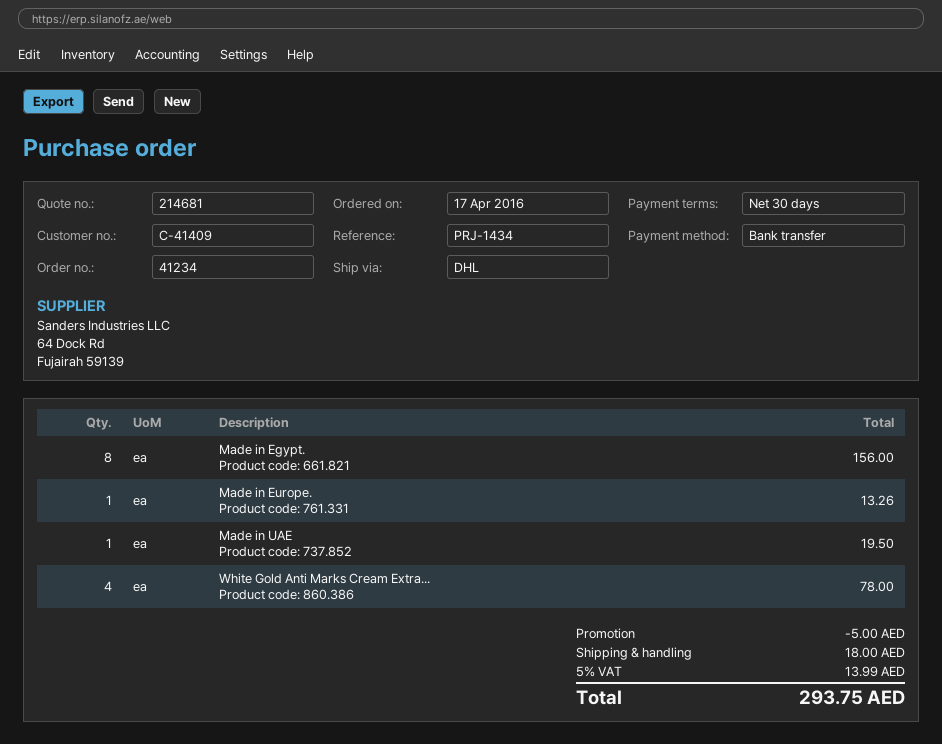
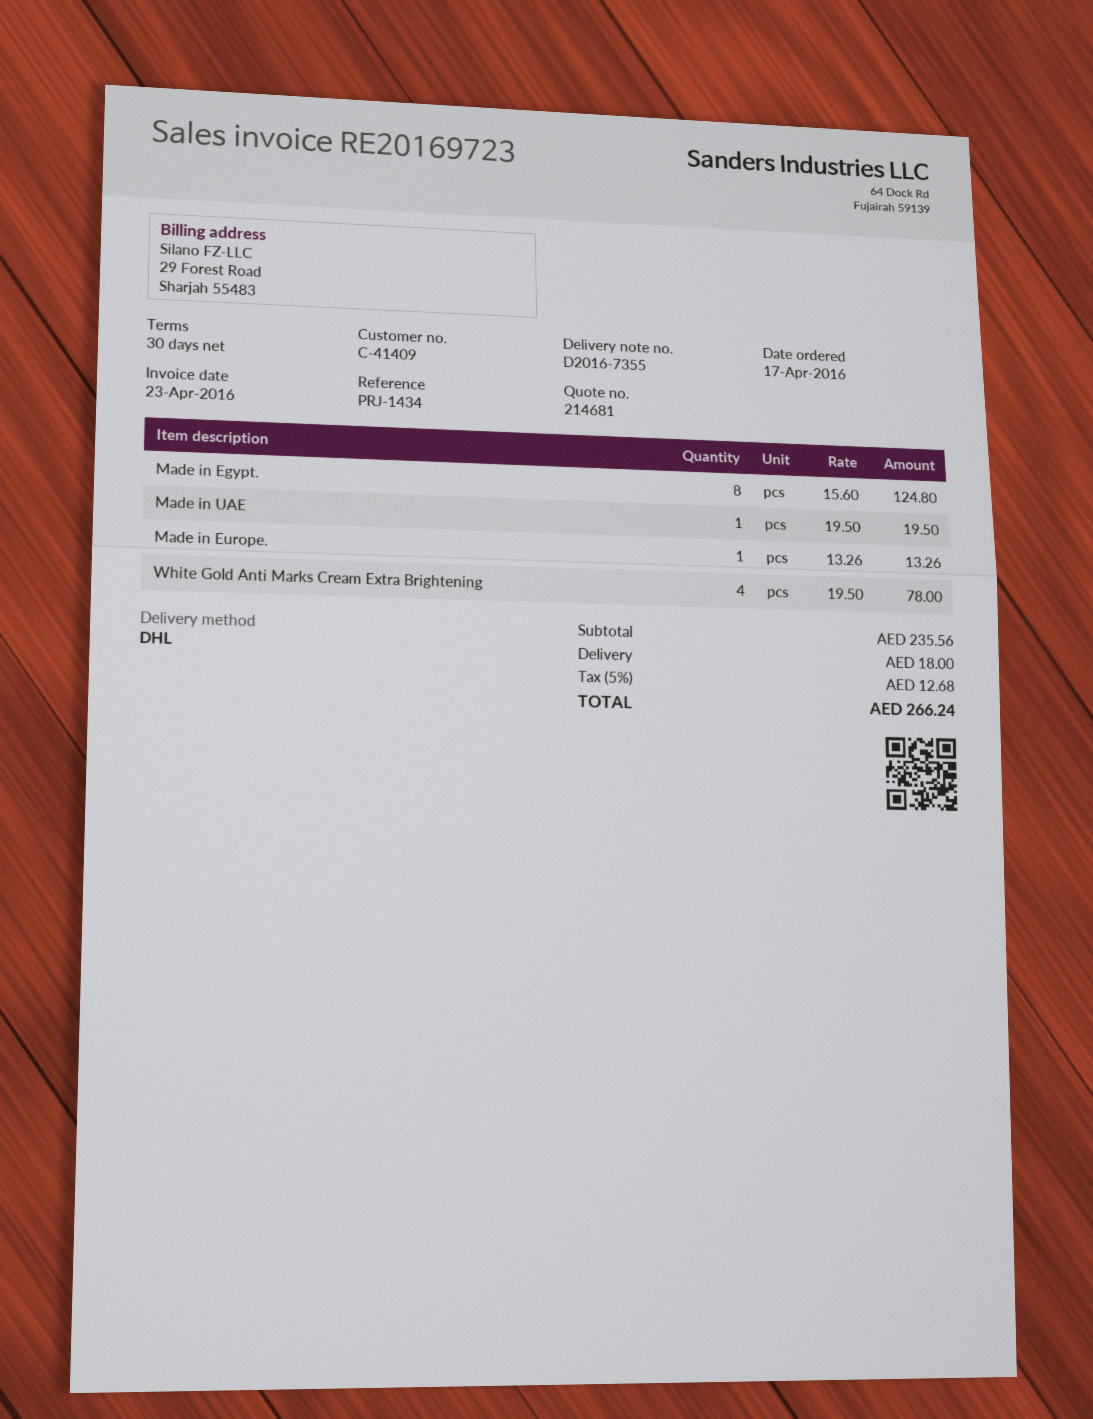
Made in Egypt.: 8 for 156.00 -> 8 for 124.80
discount: 5.00 -> none
tax: 5% = 13.99 -> 5% = 12.68
total: 293.75 -> 266.24

